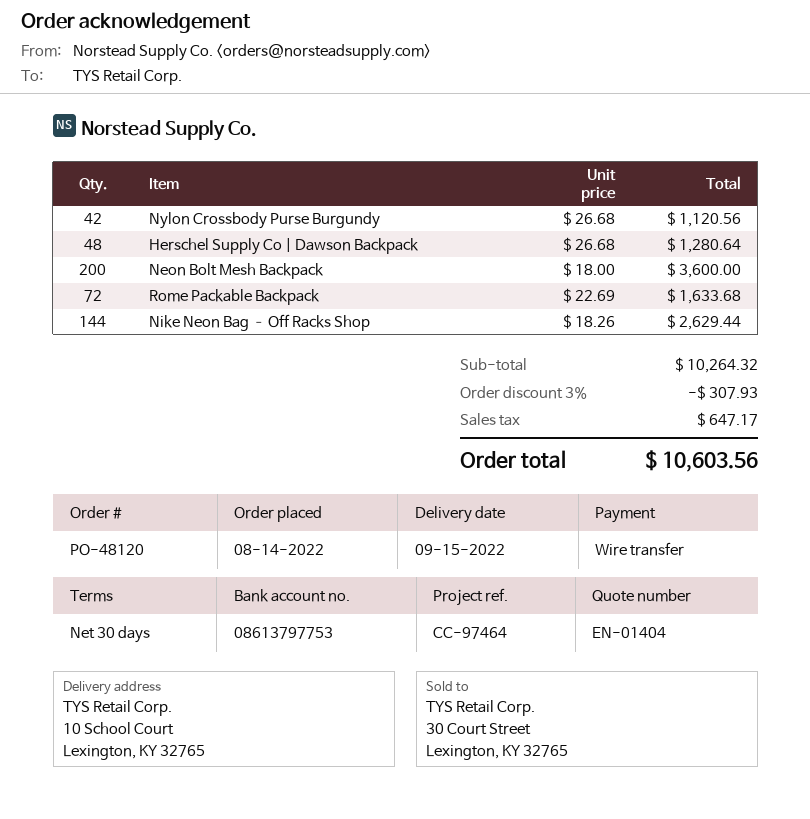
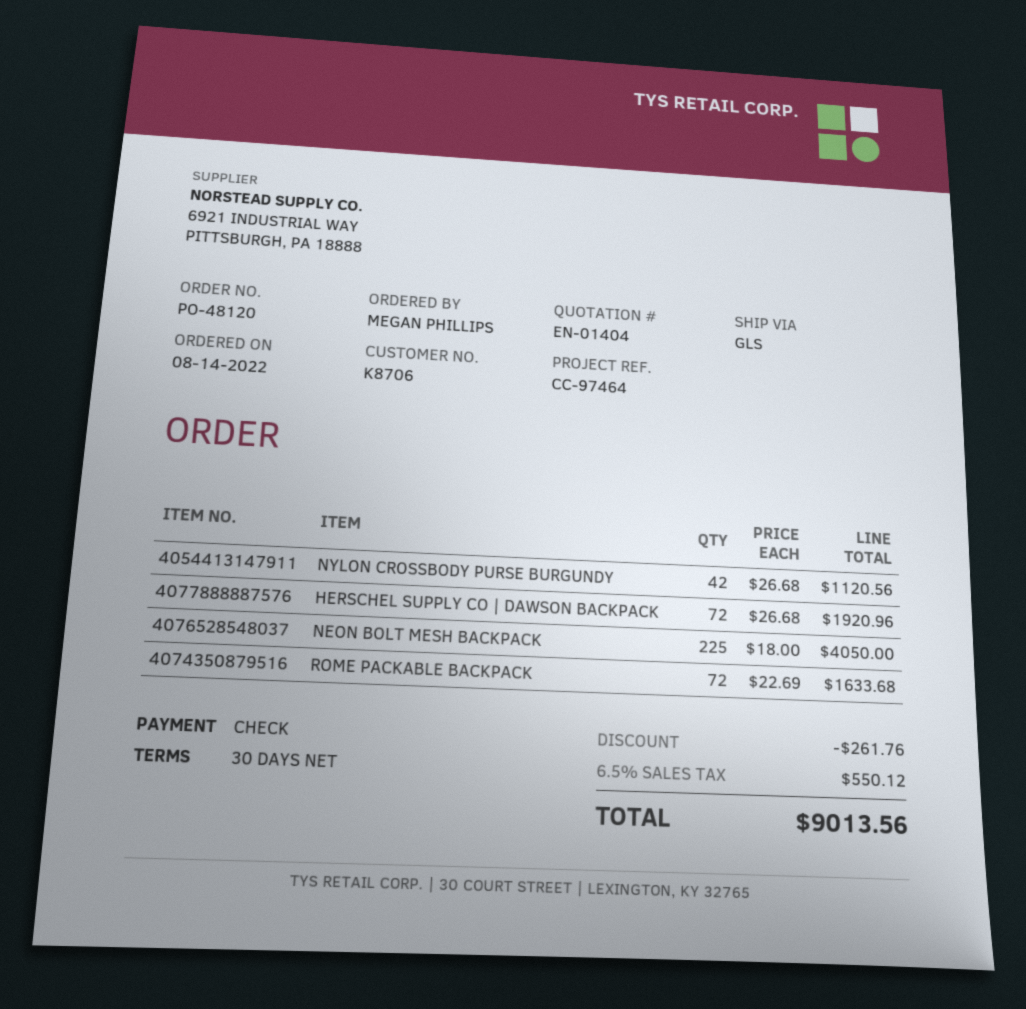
payment method: bank transfer -> cheque
Herschel Supply Co | Dawson Backpack: 48 x 26.68 = 1280.64 -> 72 x 26.68 = 1920.96
Neon Bolt Mesh Backpack: 200 x 18.00 = 3600.00 -> 225 x 18.00 = 4050.00
Nike Neon Bag – Off Racks Shop: 144 x 18.26 = 2629.44 -> none
discount: 307.93 -> 261.76
tax: 647.17 -> 550.12
total: 10603.56 -> 9013.56

